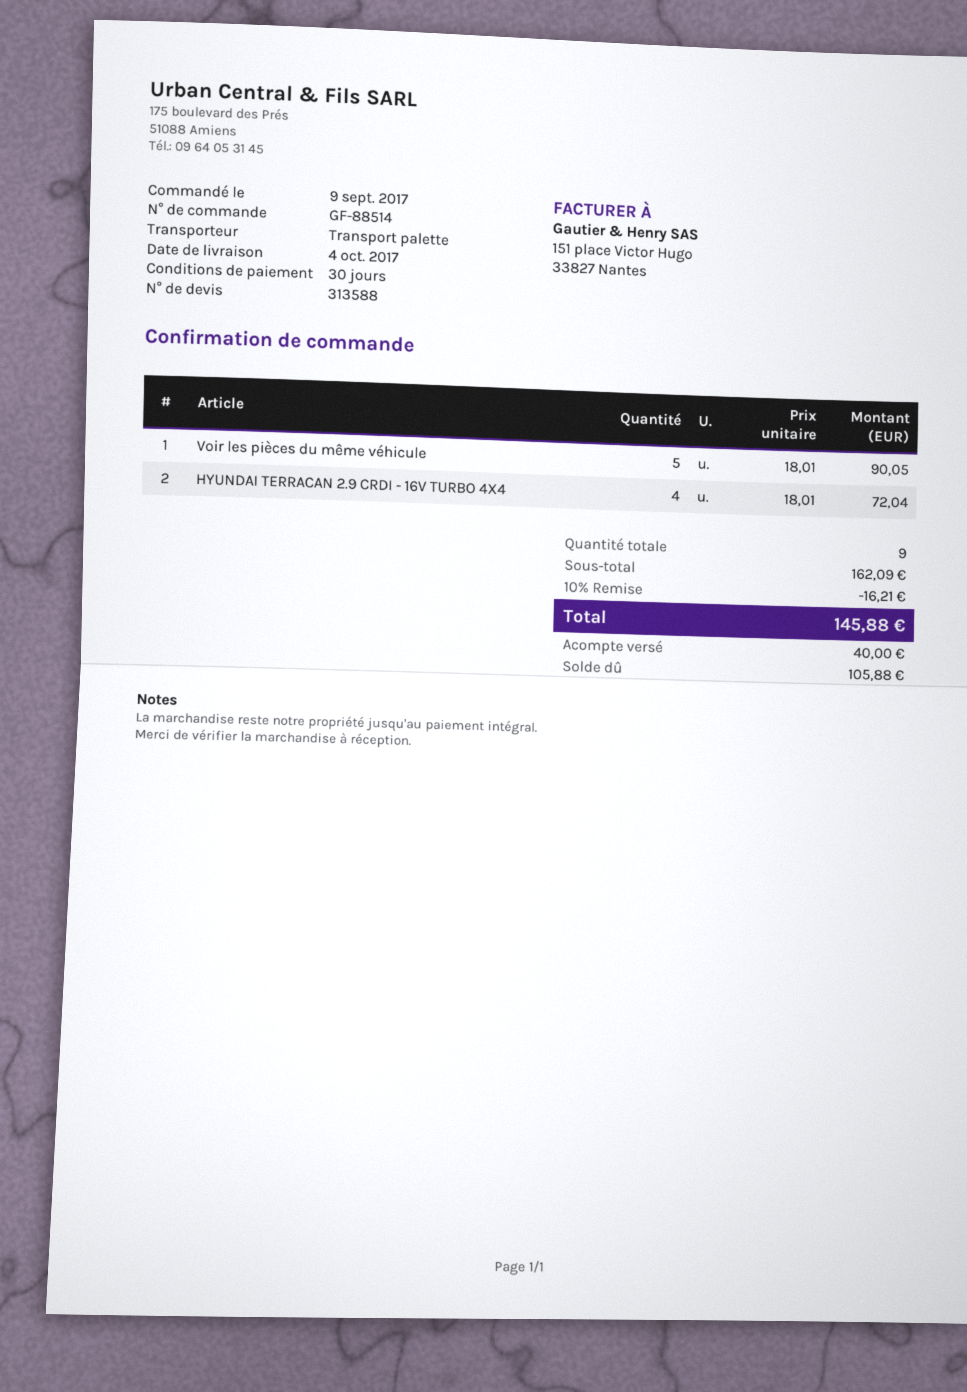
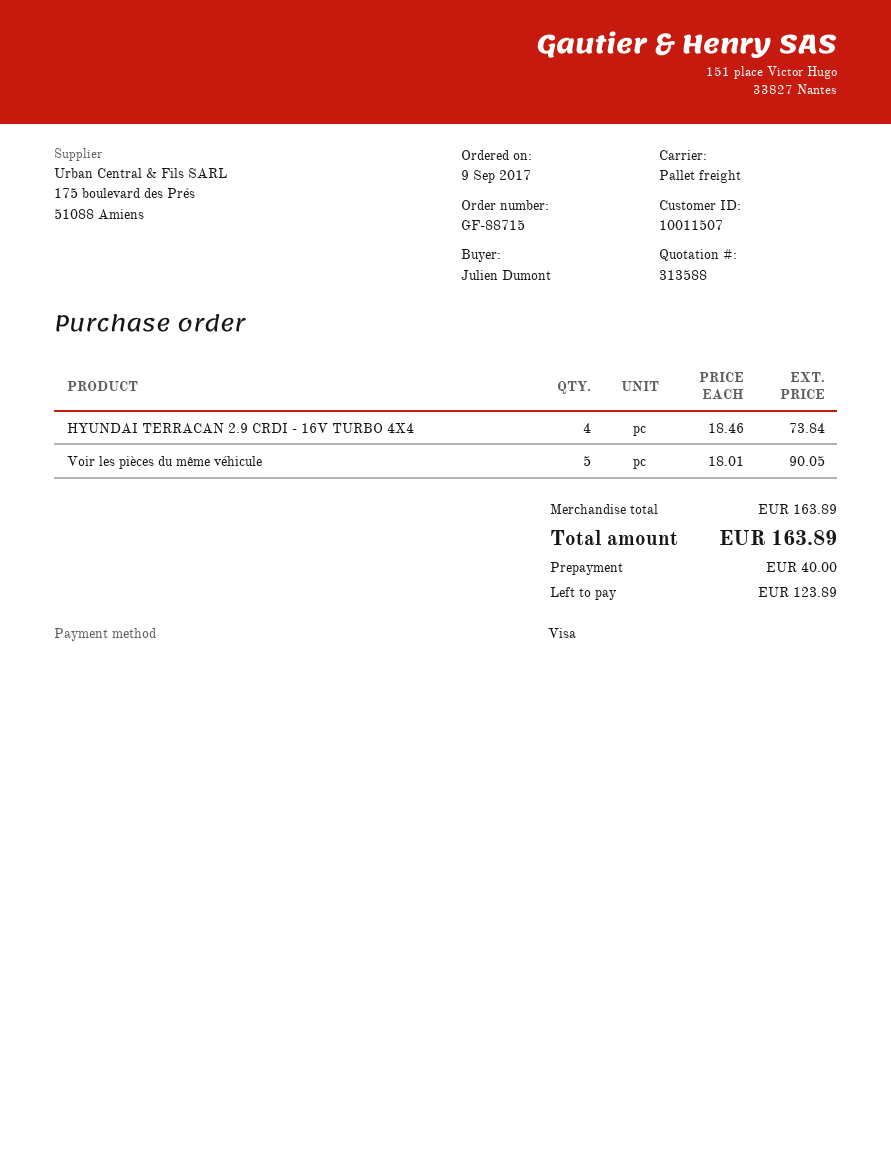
order number: GF-88514 -> GF-88715
HYUNDAI TERRACAN 2.9 CRDI - 16V TURBO 4X4: 4 x 18.01 = 72.04 -> 4 x 18.46 = 73.84
subtotal: 162.09 -> 163.89
discount: 10% = 16.21 -> none
total: 145.88 -> 163.89
balance: 105.88 -> 123.89

